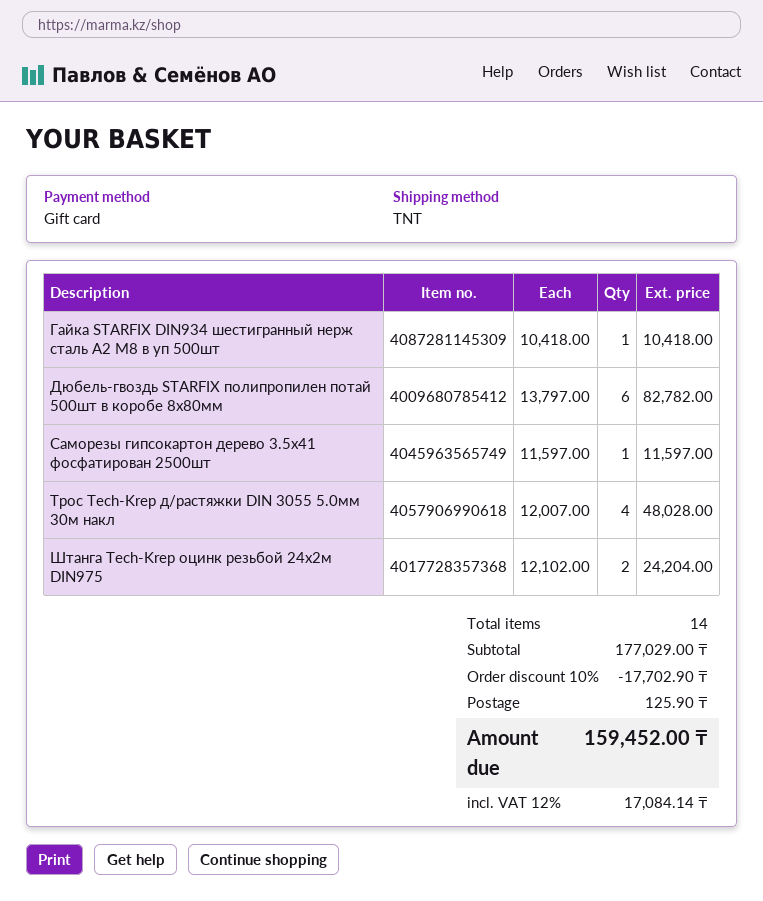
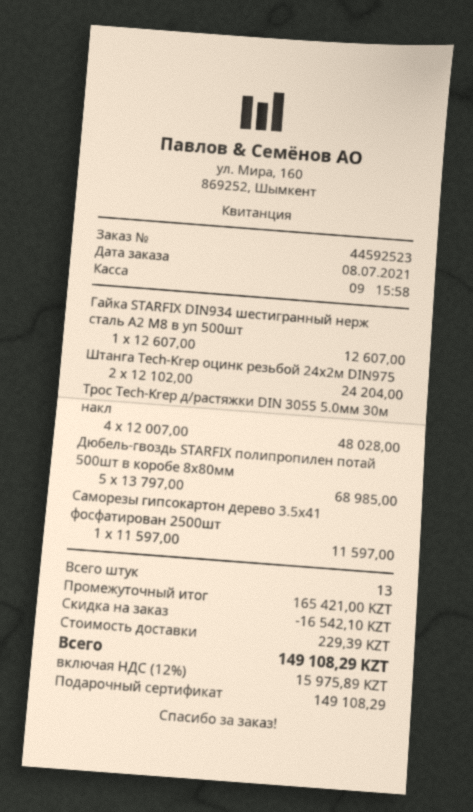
Гайка STARFIX DIN934 шестигранный нерж сталь А2 М8 в уп 500шт: 1 x 10418.00 = 10418.00 -> 1 x 12607.00 = 12607.00
Дюбель-гвоздь STARFIX полипропилен потай 500шт в коробе 8x80мм: 6 x 13797.00 = 82782.00 -> 5 x 13797.00 = 68985.00
total quantity: 14 -> 13
subtotal: 177029.00 -> 165421.00
discount: 17702.90 -> 16542.10
shipping: 125.90 -> 229.39
tax: 12% = 17084.14 -> 12% = 15975.89
total: 159452.00 -> 149108.29

